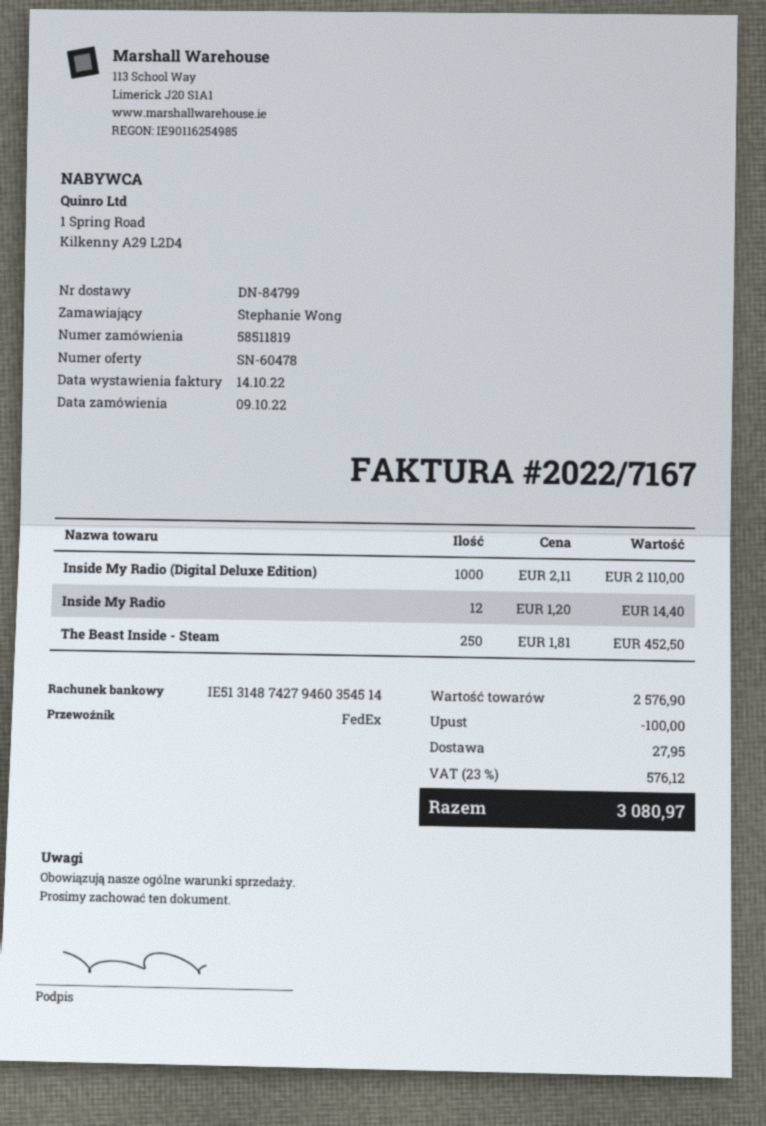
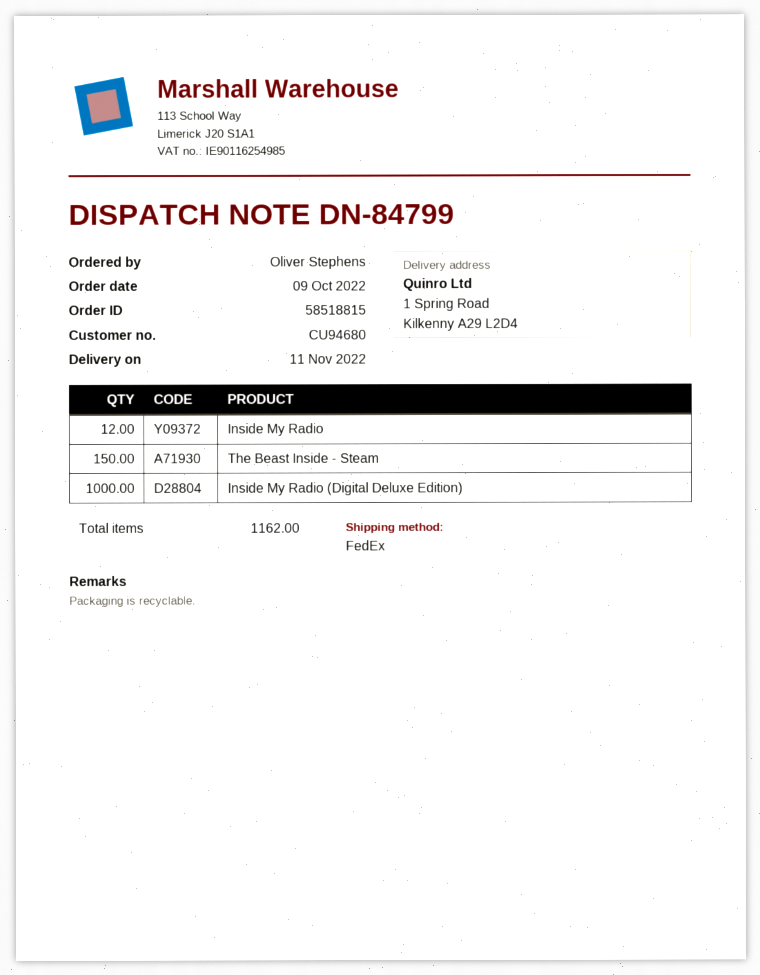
order number: 58511819 -> 58518815
ordered by: Stephanie Wong -> Oliver Stephens
The Beast Inside - Steam: 250 -> 150

